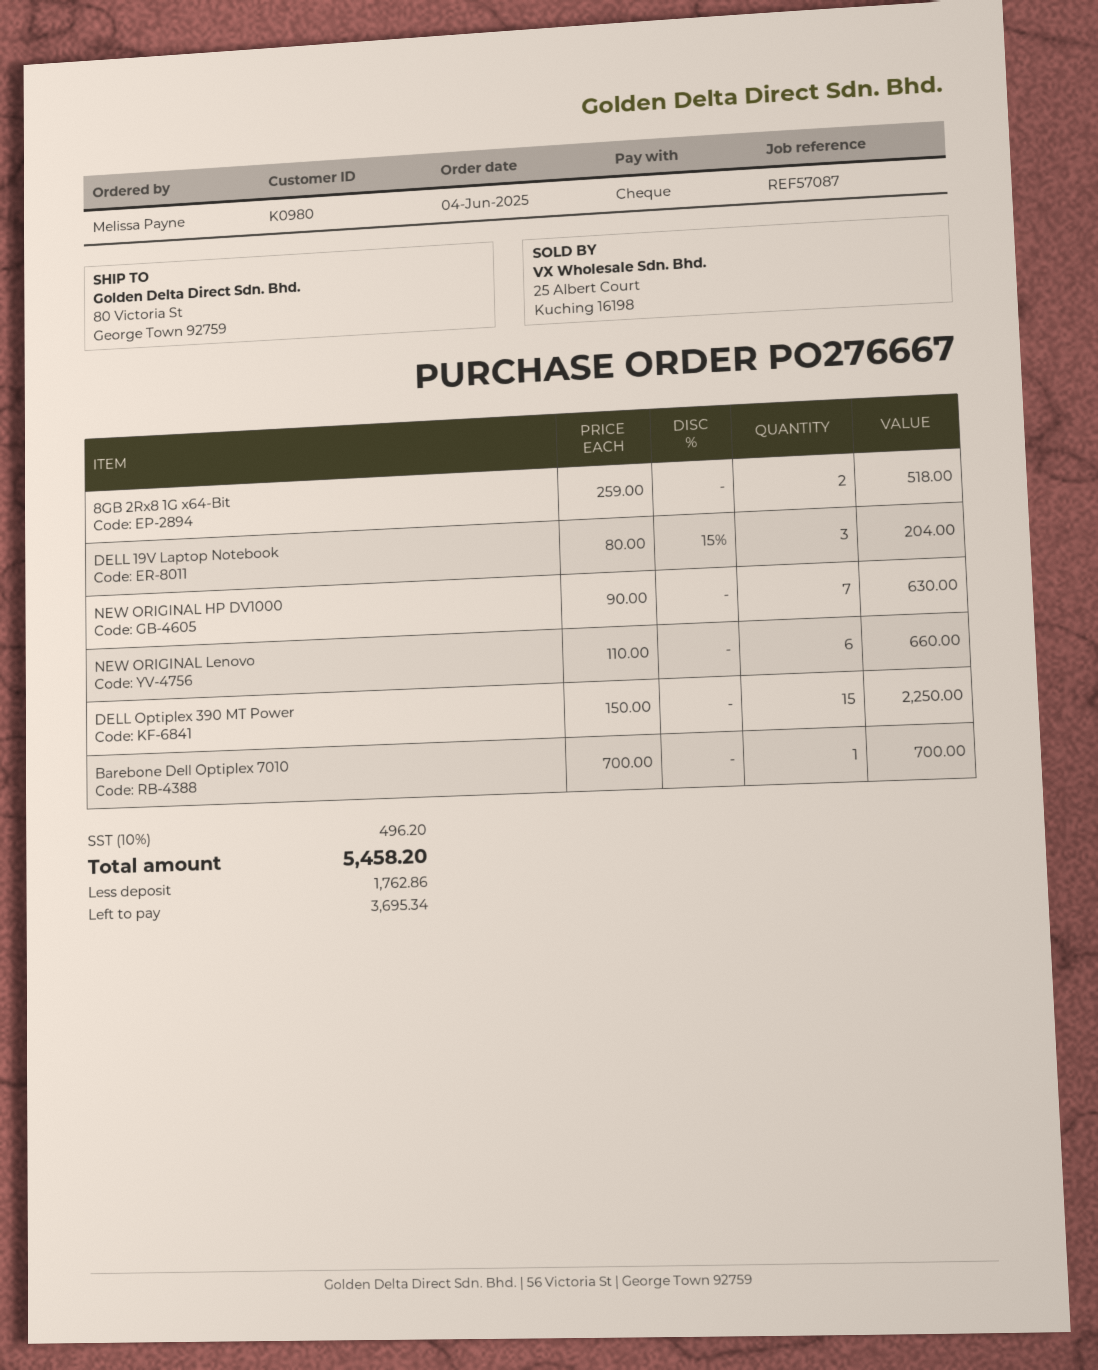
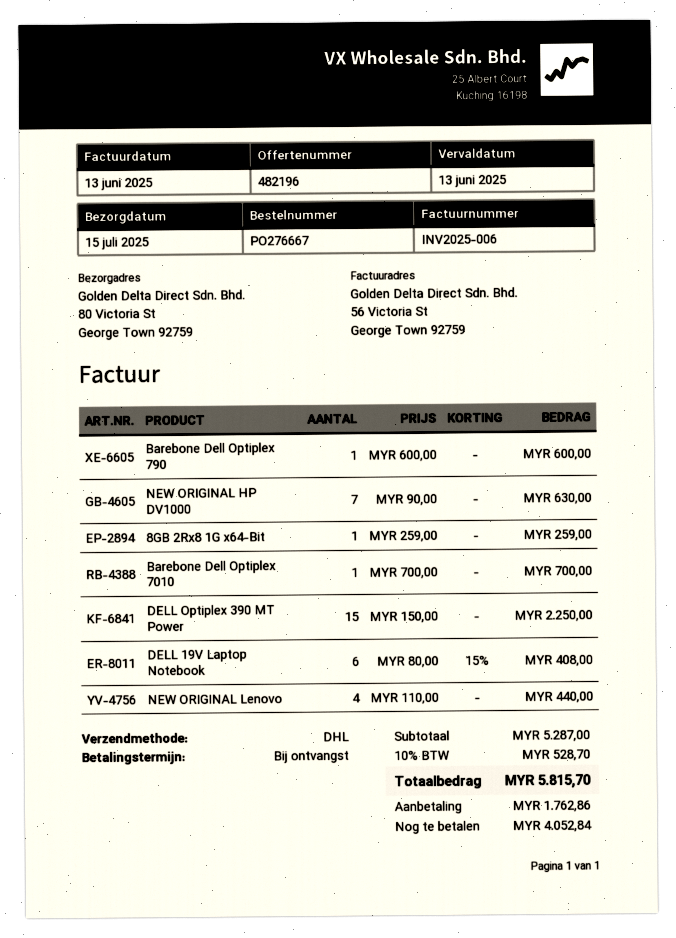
8GB 2Rx8 1G x64-Bit: 2 x 259.00 = 518.00 -> 1 x 259.00 = 259.00
DELL 19V Laptop Notebook: 3 x 80.00 - 15% = 204.00 -> 6 x 80.00 - 15% = 408.00
NEW ORIGINAL Lenovo: 6 x 110.00 = 660.00 -> 4 x 110.00 = 440.00
Barebone Dell Optiplex 790: none -> 1 x 600.00 = 600.00
tax: 10% = 496.20 -> 10% = 528.70
total: 5458.20 -> 5815.70
balance: 3695.34 -> 4052.84

